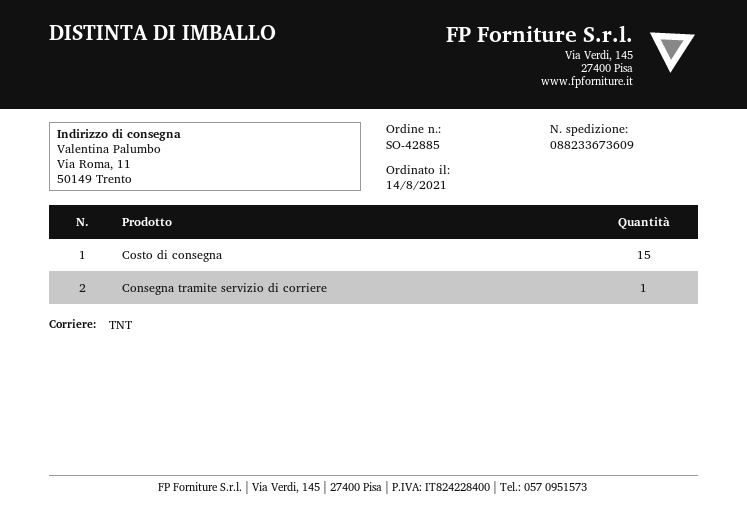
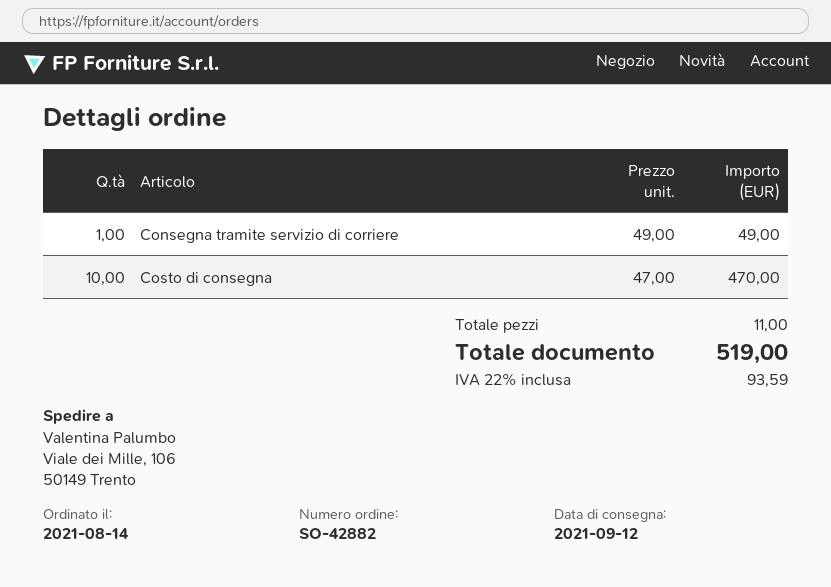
order number: SO-42885 -> SO-42882
ship to: Via Roma, 11, 50149 Trento -> Viale dei Mille, 106, 50149 Trento
Costo di consegna: 15 -> 10

